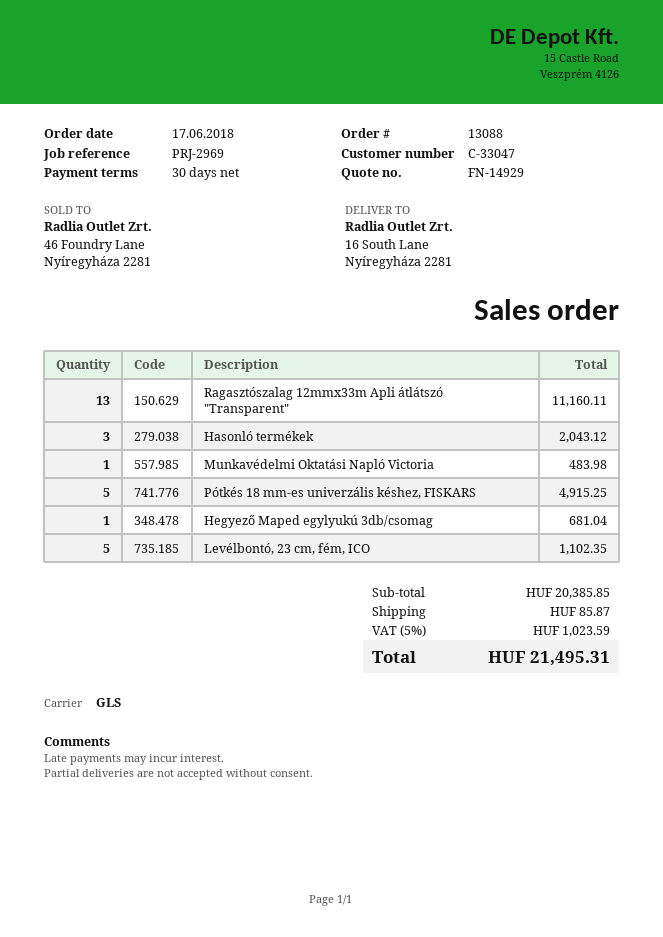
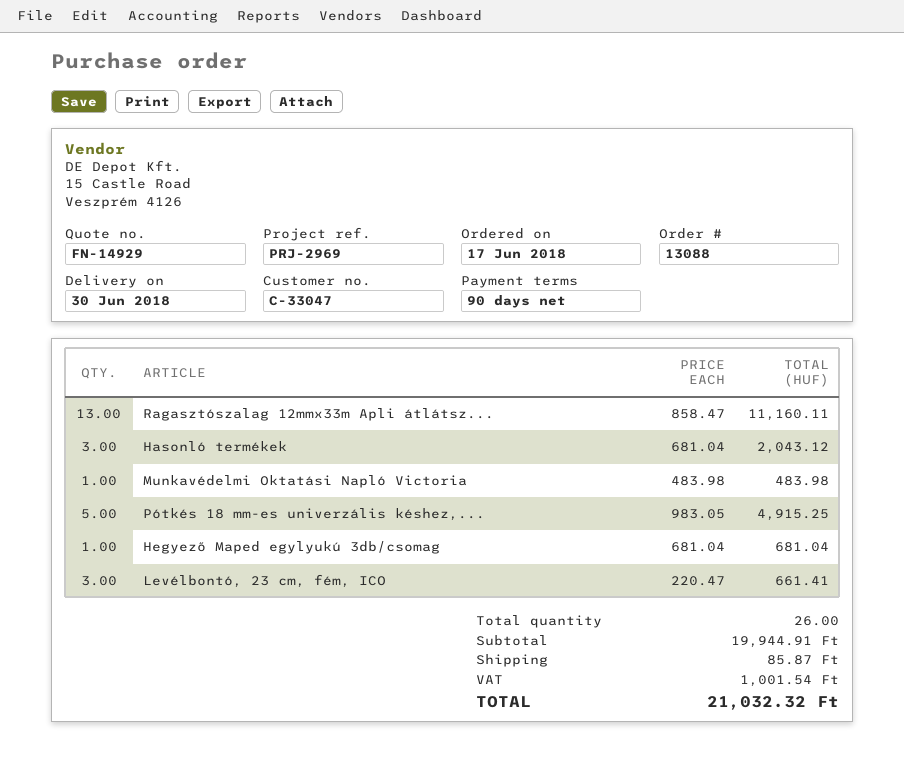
payment terms: 30 days -> 90 days
Levélbontó, 23 cm, fém, ICO: 5 for 1102.35 -> 3 for 661.41
subtotal: 20385.85 -> 19944.91
tax: 1023.59 -> 1001.54
total: 21495.31 -> 21032.32

